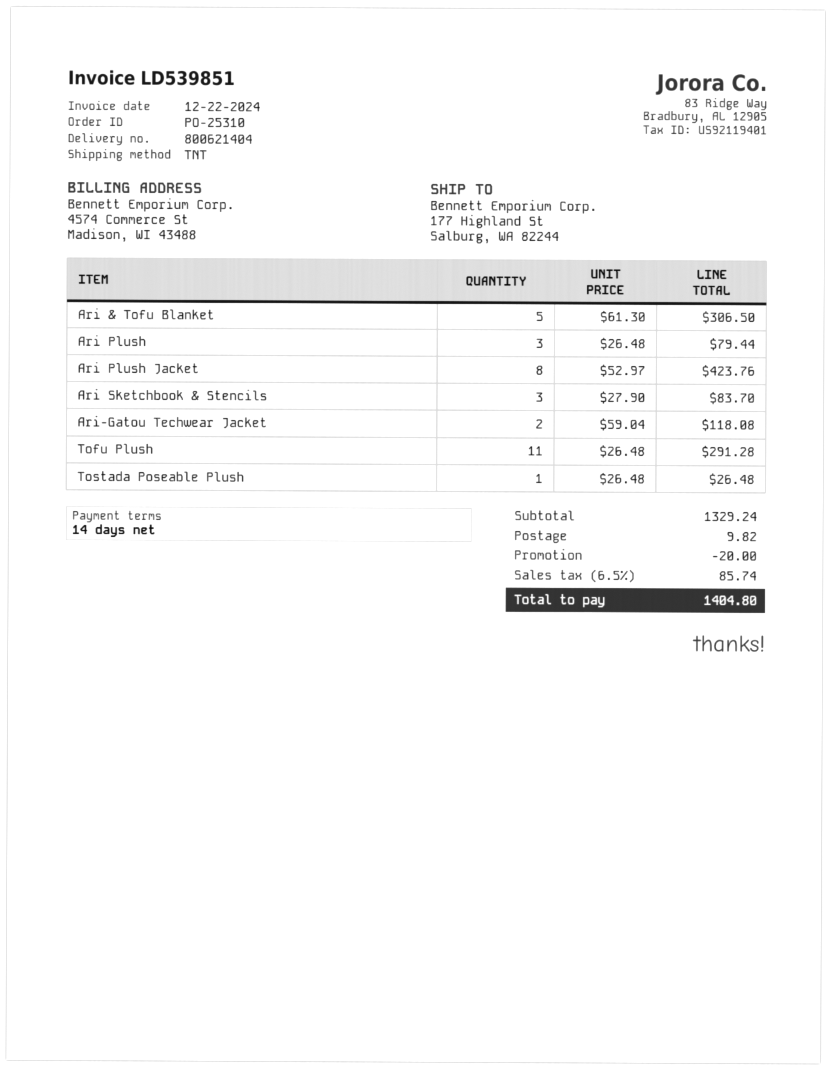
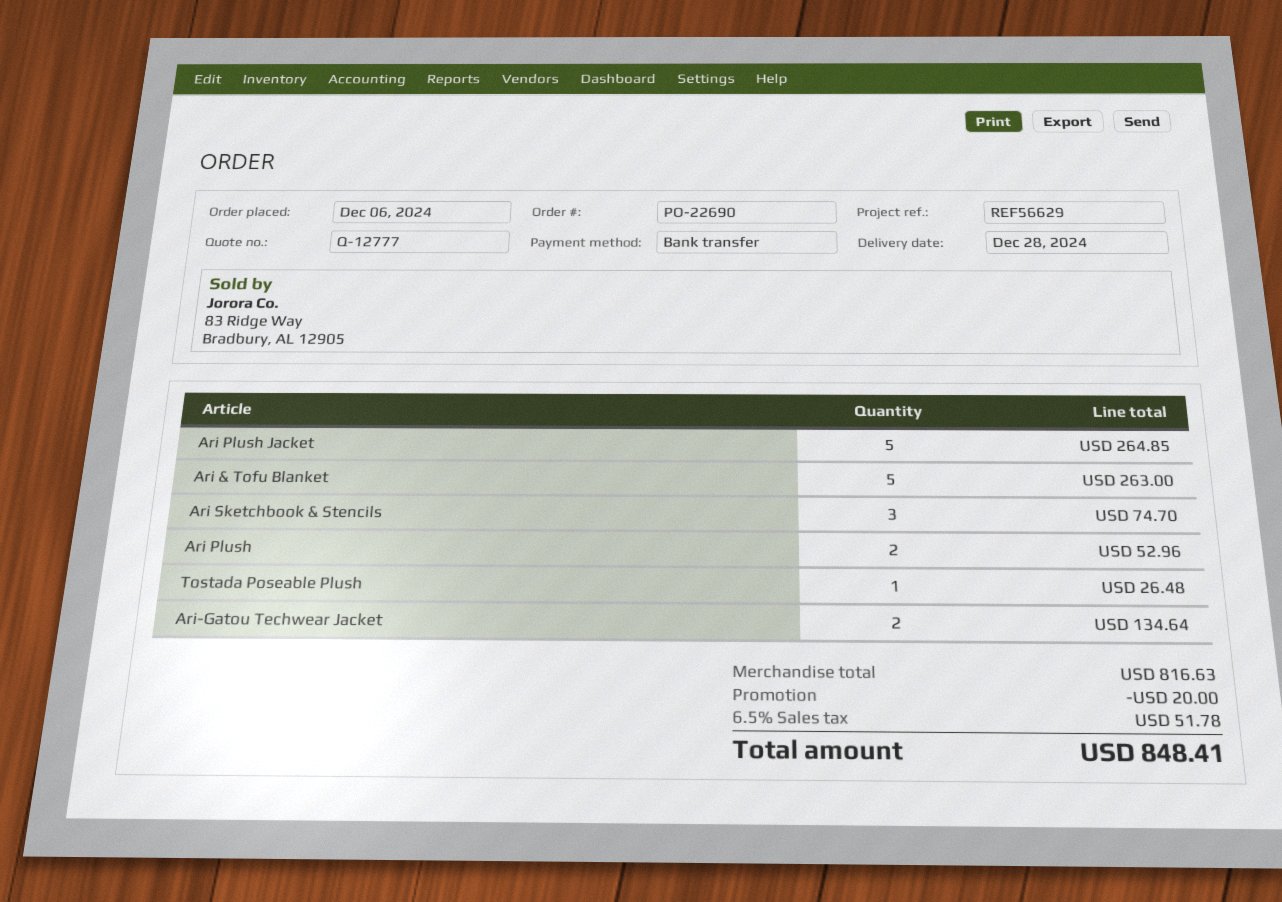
order number: PO-25310 -> PO-22690
Ari & Tofu Blanket: 5 for 306.50 -> 5 for 263.00
Ari Plush: 3 for 79.44 -> 2 for 52.96
Ari Plush Jacket: 8 for 423.76 -> 5 for 264.85
Ari Sketchbook & Stencils: 3 for 83.70 -> 3 for 74.70
Ari-Gatou Techwear Jacket: 2 for 118.08 -> 2 for 134.64
Tofu Plush: 11 for 291.28 -> none
subtotal: 1329.24 -> 816.63
shipping: 9.82 -> none
tax: 6.5% = 85.74 -> 6.5% = 51.78
total: 1404.80 -> 848.41

